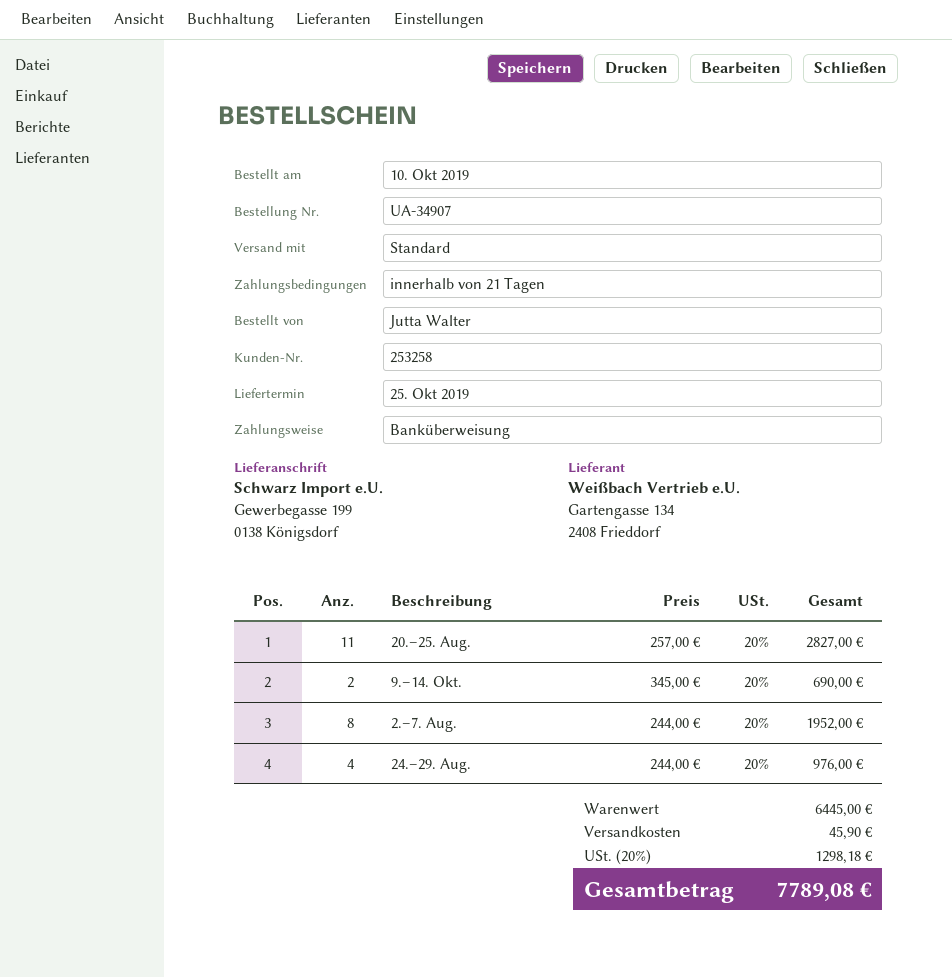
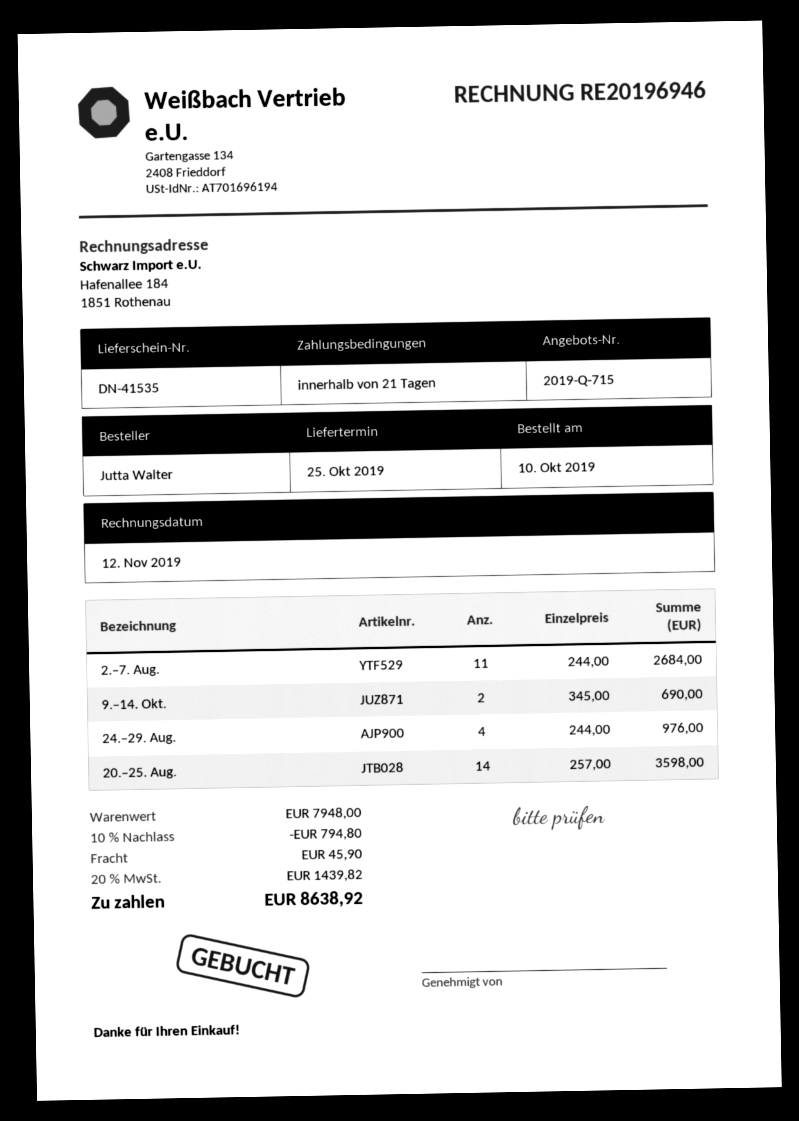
20.–25. Aug.: 11 x 257.00 = 2827.00 -> 14 x 257.00 = 3598.00
2.–7. Aug.: 8 x 244.00 = 1952.00 -> 11 x 244.00 = 2684.00
subtotal: 6445.00 -> 7948.00
discount: none -> 10% = 794.80
tax: 20% = 1298.18 -> 20% = 1439.82
total: 7789.08 -> 8638.92

